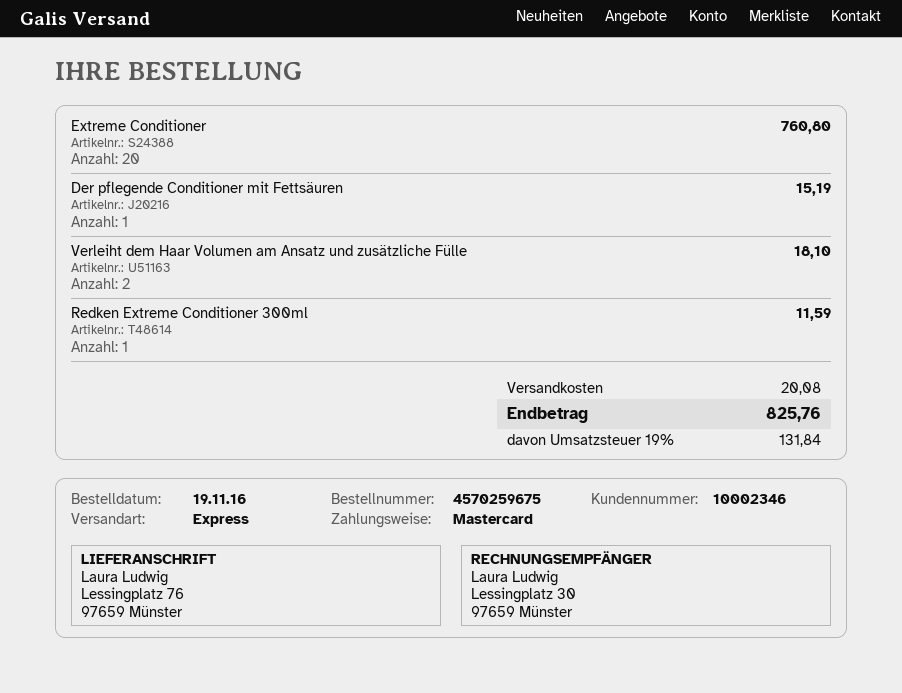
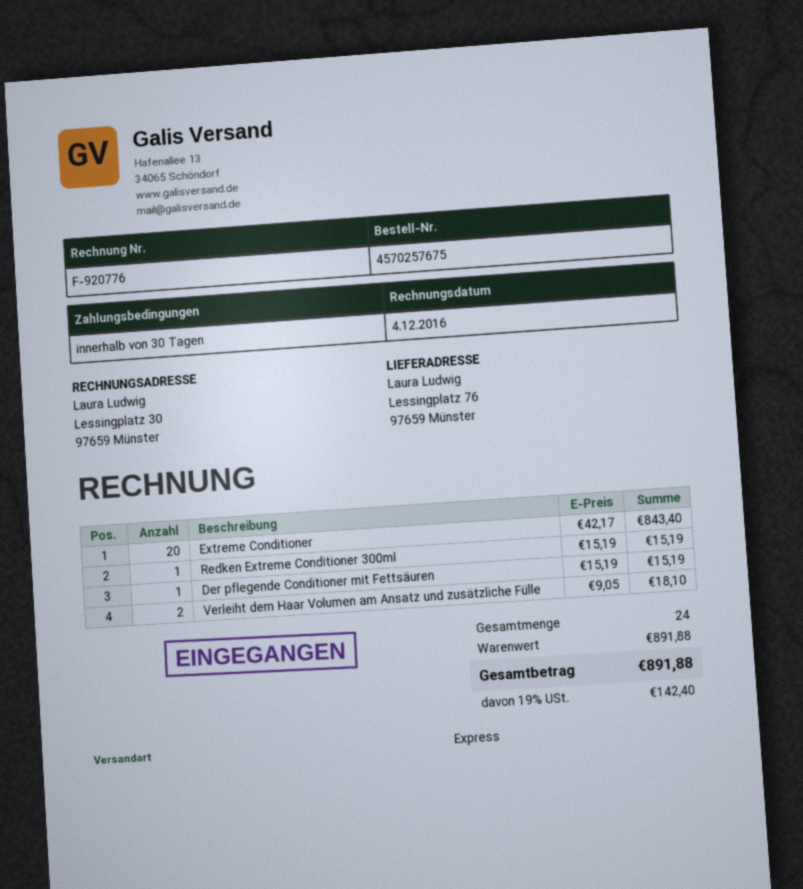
order number: 4570259675 -> 4570257675
Extreme Conditioner: 20 for 760.80 -> 20 for 843.40
Redken Extreme Conditioner 300ml: 1 for 11.59 -> 1 for 15.19
shipping: 20.08 -> none
tax: 19% = 131.84 -> 19% = 142.40
total: 825.76 -> 891.88

